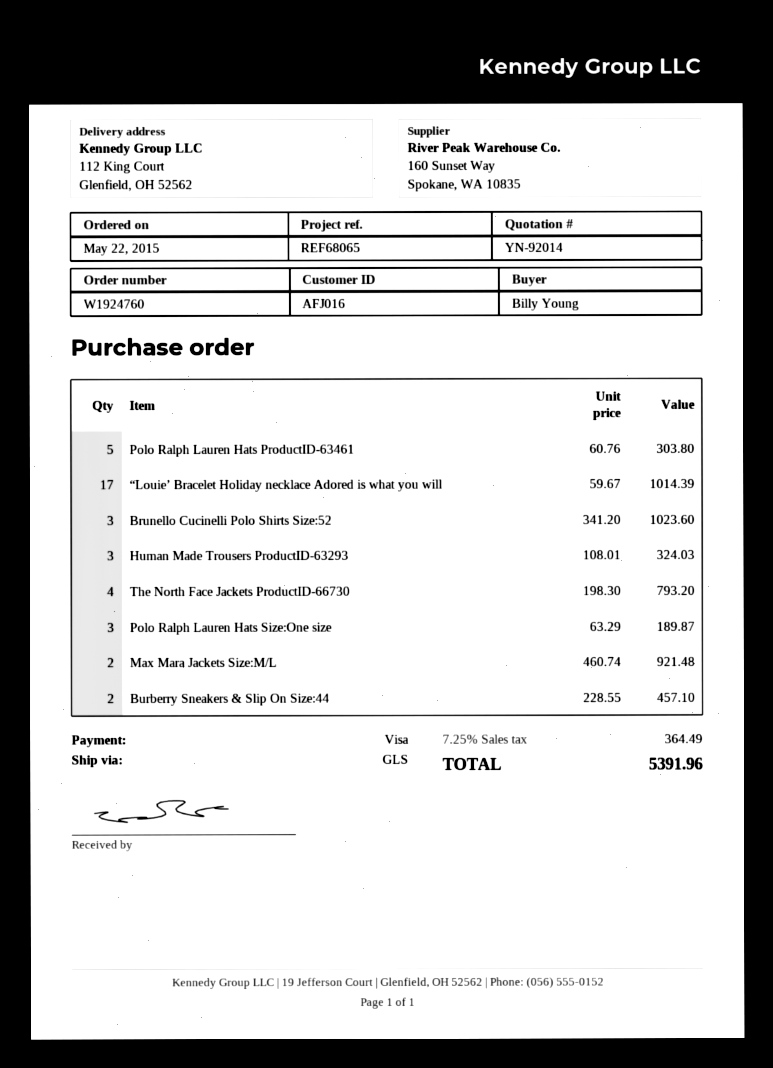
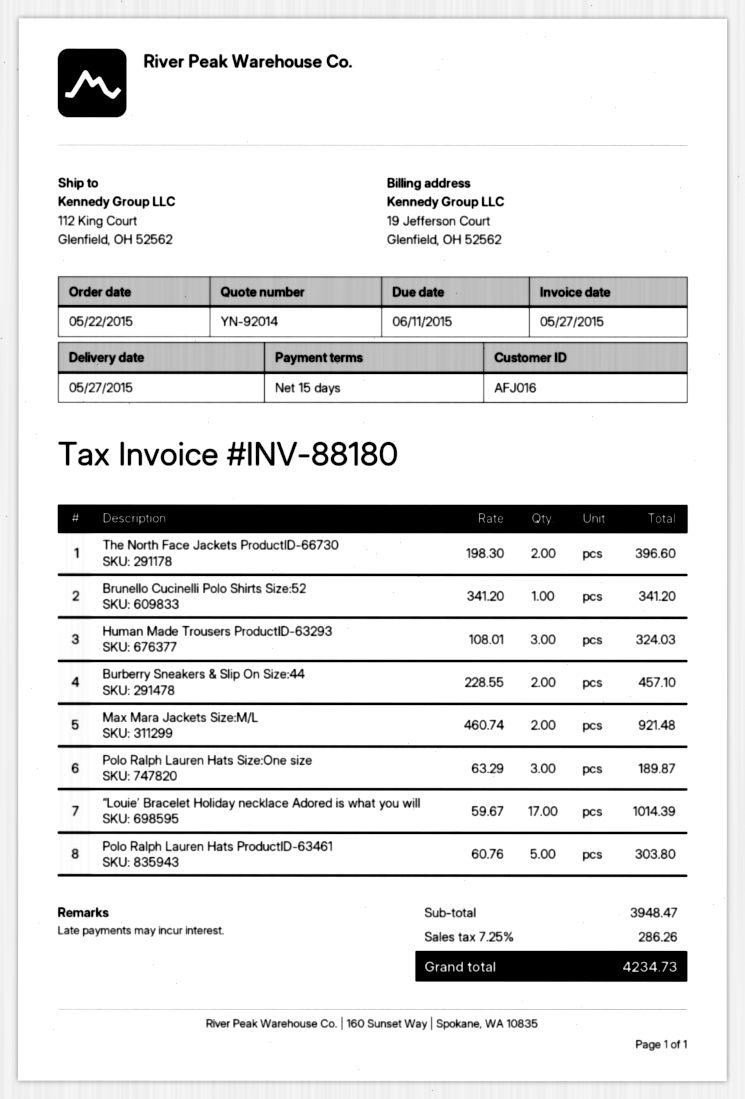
Brunello Cucinelli Polo Shirts Size:52: 3 x 341.20 = 1023.60 -> 1 x 341.20 = 341.20
The North Face Jackets ProductID-66730: 4 x 198.30 = 793.20 -> 2 x 198.30 = 396.60
tax: 7.25% = 364.49 -> 7.25% = 286.26
total: 5391.96 -> 4234.73

